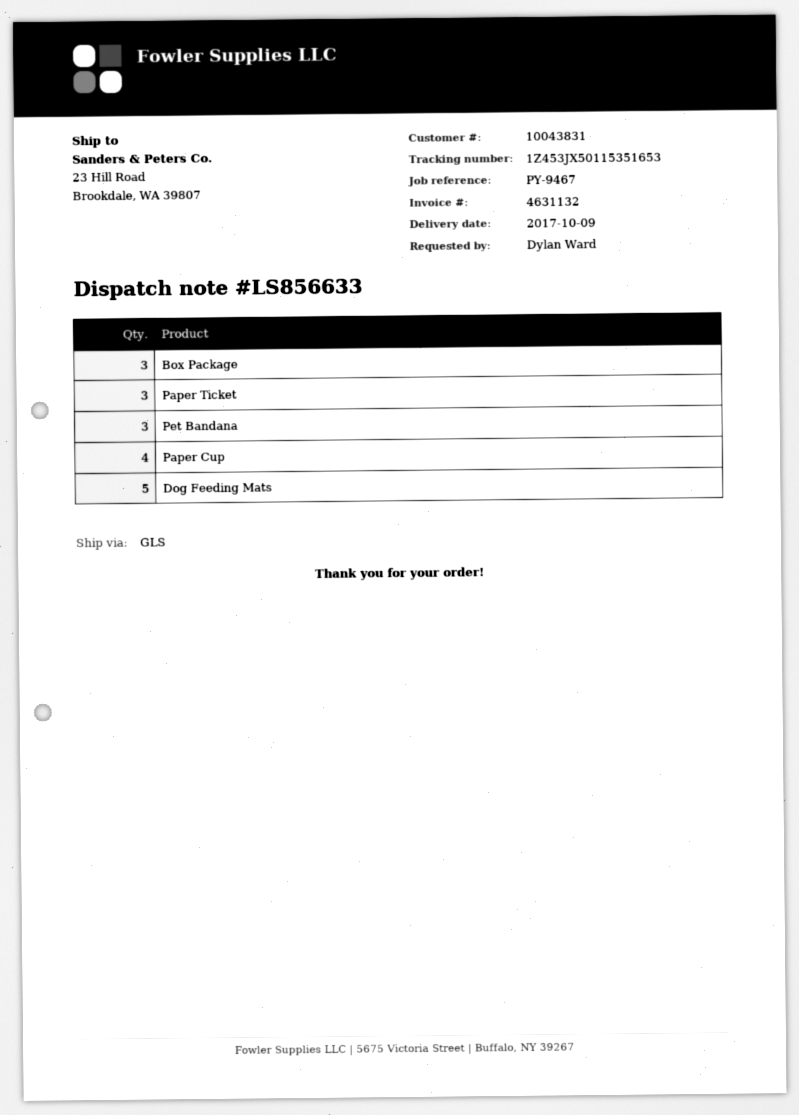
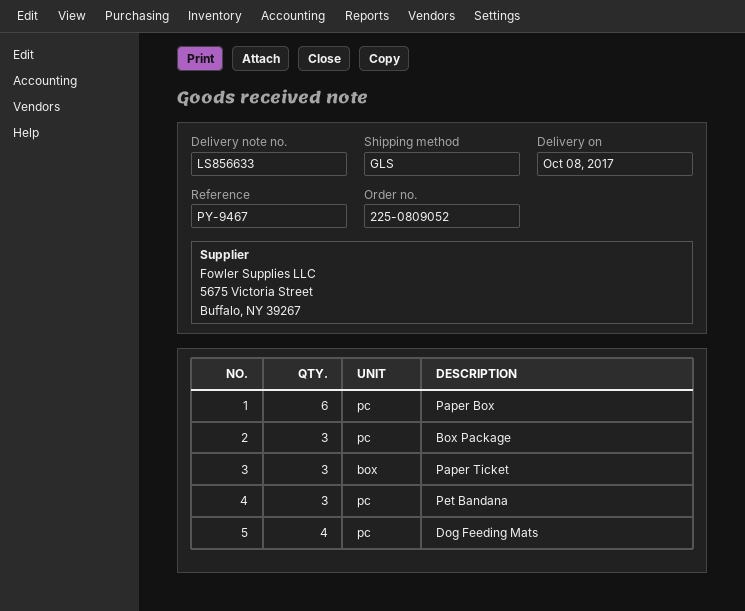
delivery date: 2017-10-09 -> 2017-10-08
Paper Cup: 4 -> none
Dog Feeding Mats: 5 -> 4
Paper Box: none -> 6

